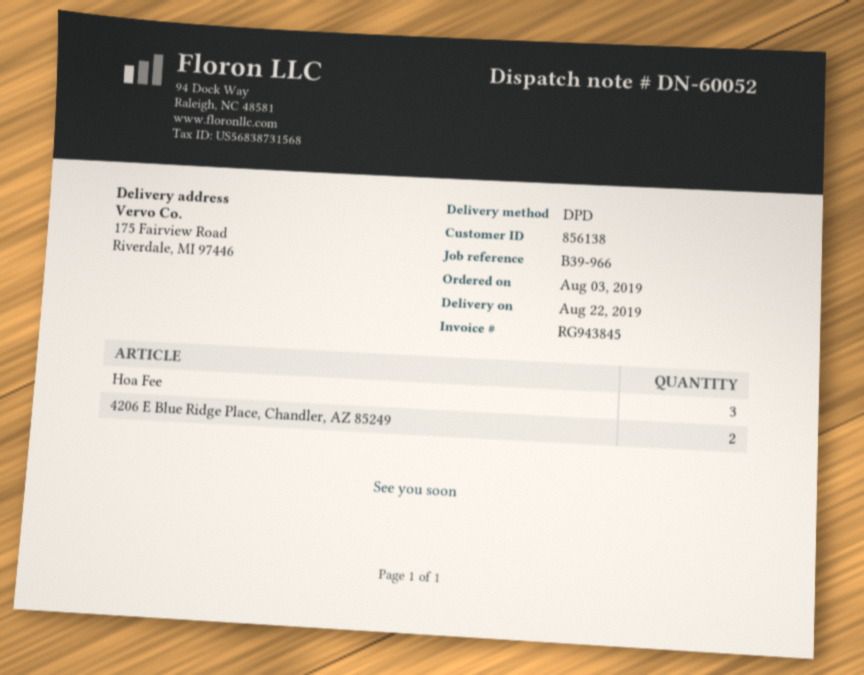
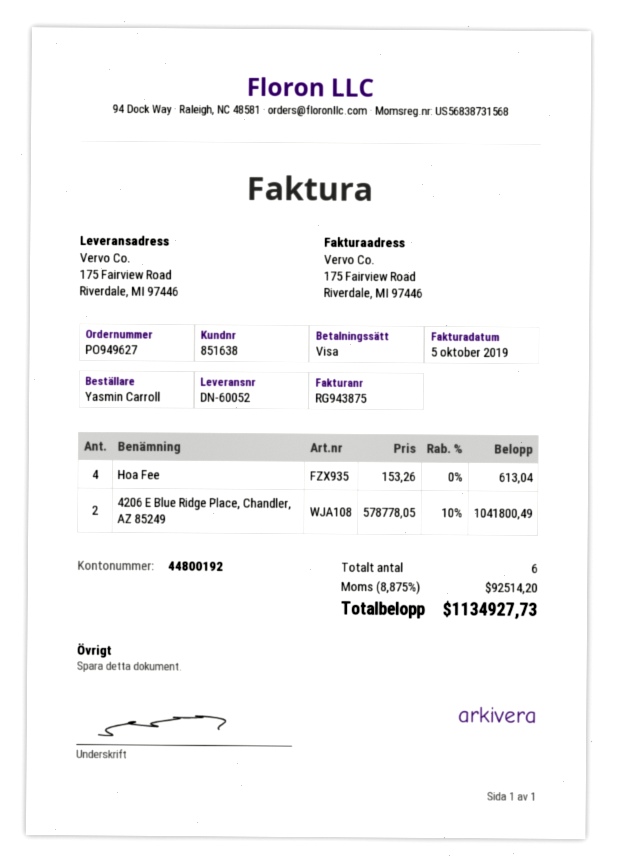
invoice number: RG943845 -> RG943875
customer number: 856138 -> 851638
Hoa Fee: 3 -> 4

